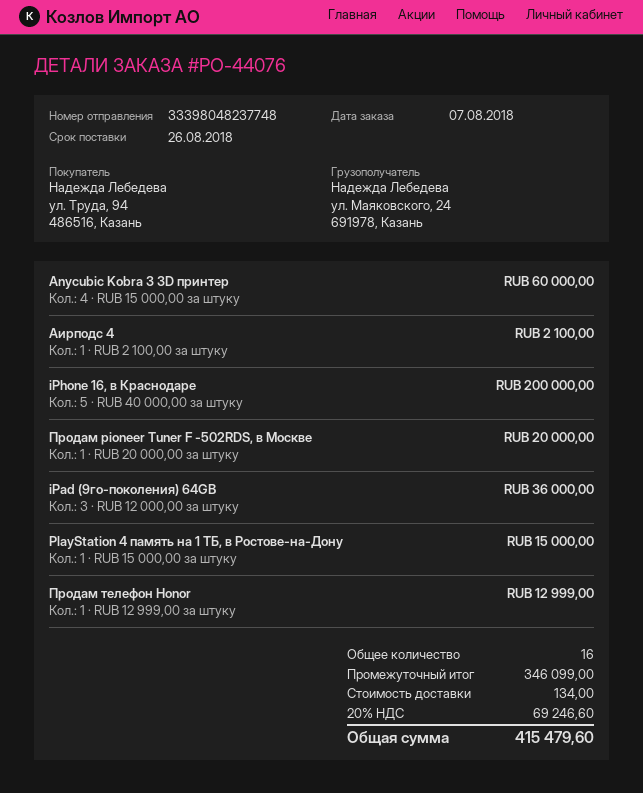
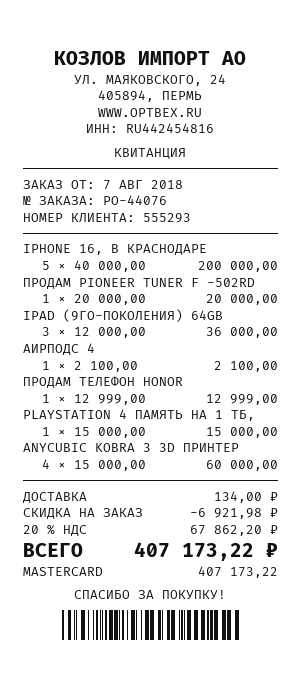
discount: none -> 6921.98
tax: 20% = 69246.60 -> 20% = 67862.20
total: 415479.60 -> 407173.22

